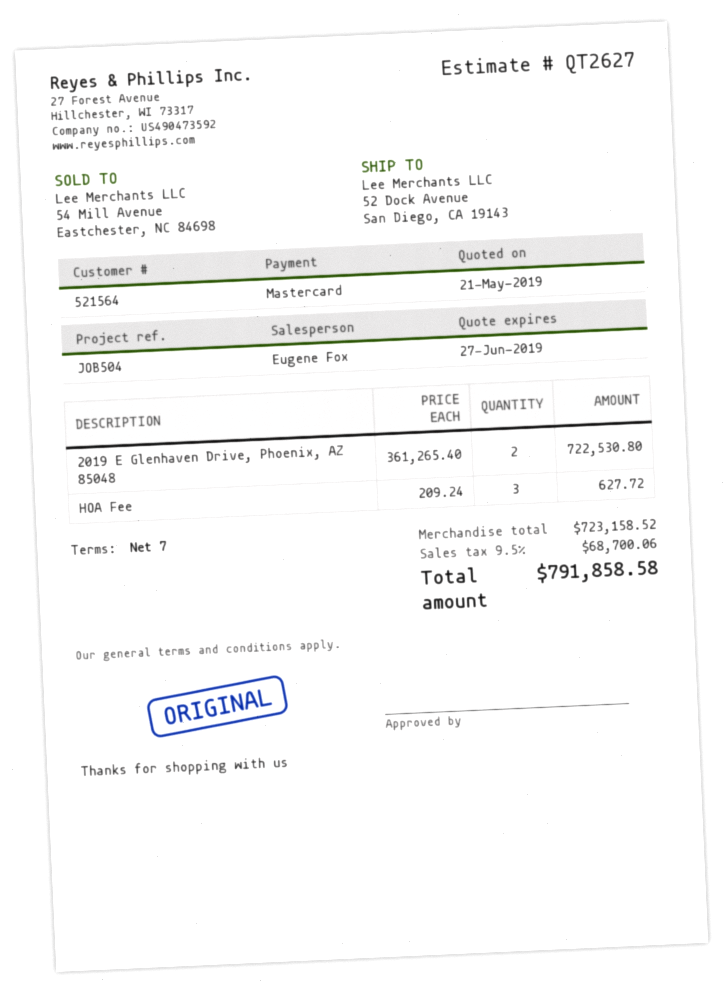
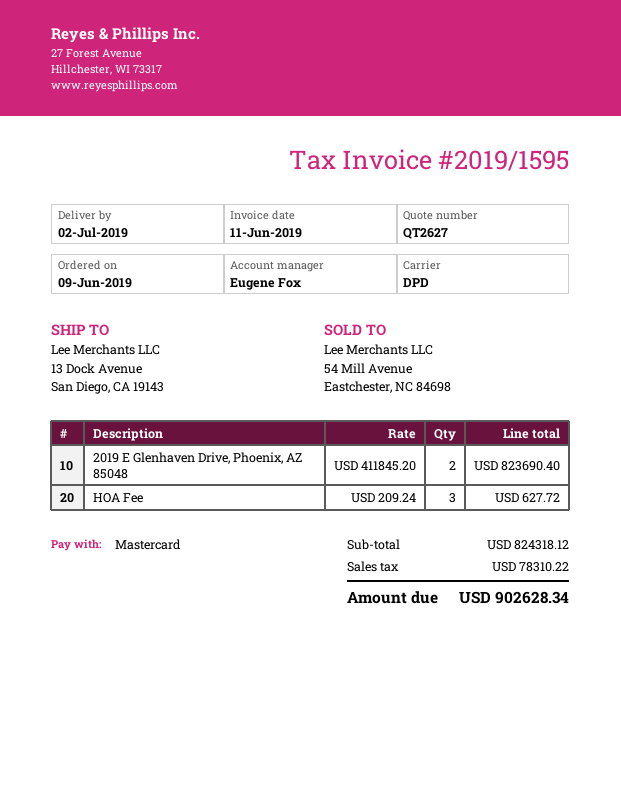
ship to: 52 Dock Avenue, San Diego, CA 19143 -> 13 Dock Avenue, San Diego, CA 19143
2019 E Glenhaven Drive, Phoenix, AZ 85048: 2 x 361265.40 = 722530.80 -> 2 x 411845.20 = 823690.40
subtotal: 723158.52 -> 824318.12
tax: 68700.06 -> 78310.22
total: 791858.58 -> 902628.34

